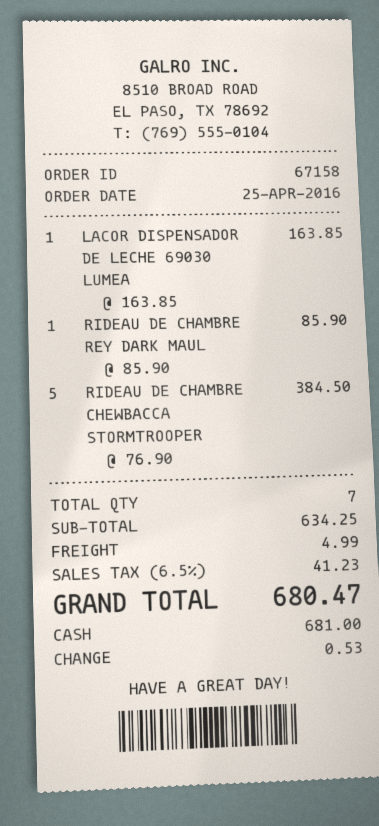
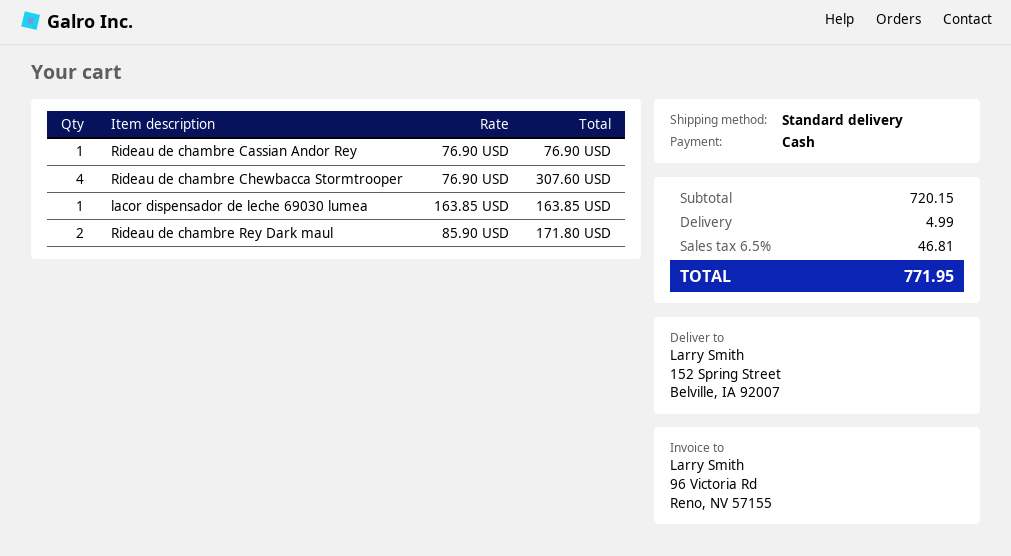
RIDEAU DE CHAMBRE REY DARK MAUL: 1 x 85.90 = 85.90 -> 2 x 85.90 = 171.80
RIDEAU DE CHAMBRE CHEWBACCA STORMTROOPER: 5 x 76.90 = 384.50 -> 4 x 76.90 = 307.60
Rideau de chambre Cassian Andor Rey: none -> 1 x 76.90 = 76.90
subtotal: 634.25 -> 720.15
tax: 6.5% = 41.23 -> 6.5% = 46.81
total: 680.47 -> 771.95

